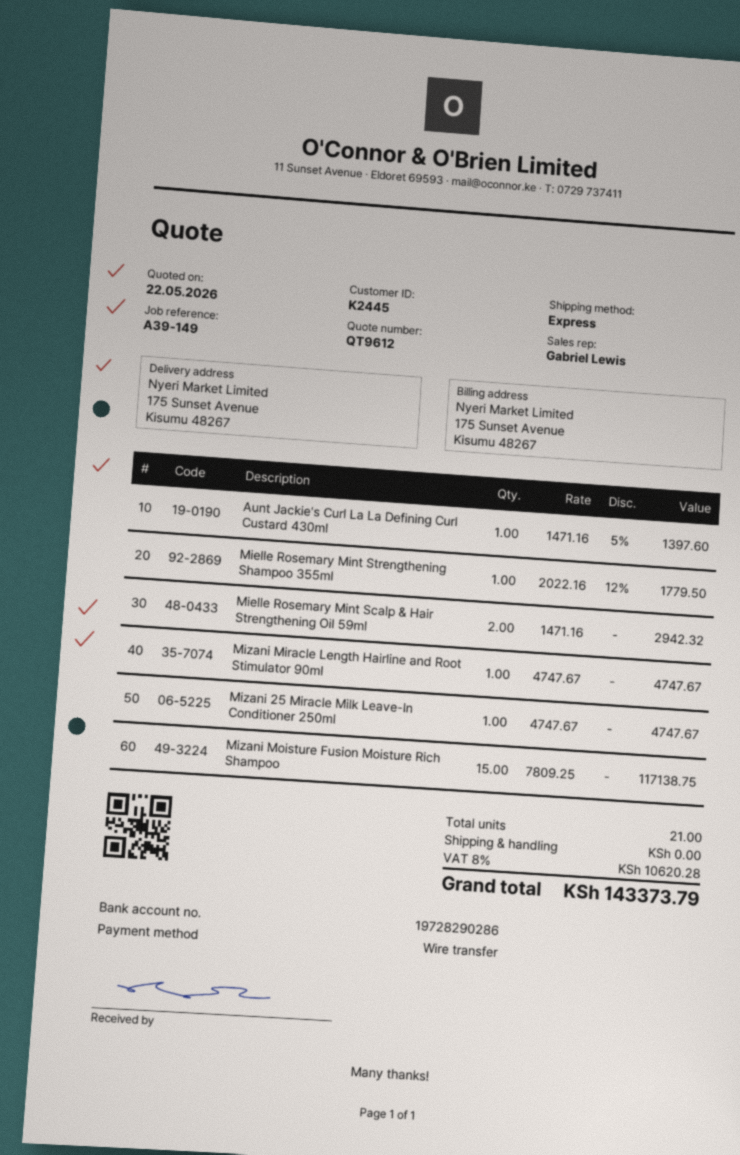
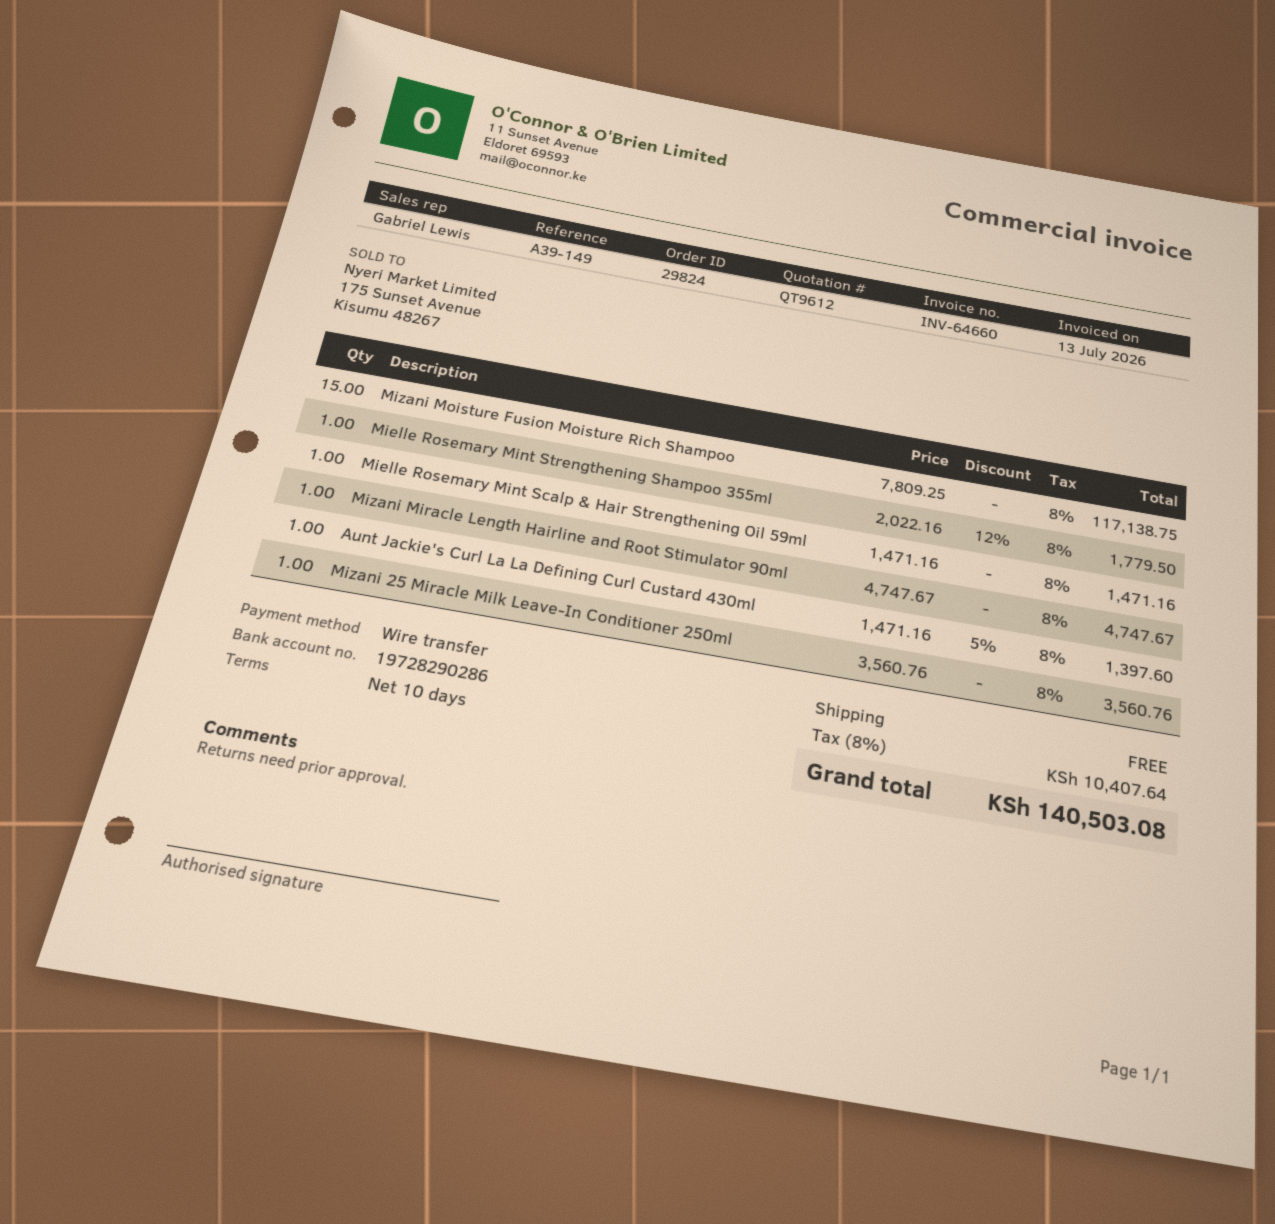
Mielle Rosemary Mint Scalp & Hair Strengthening Oil 59ml: 2 x 1471.16 = 2942.32 -> 1 x 1471.16 = 1471.16
Mizani 25 Miracle Milk Leave-In Conditioner 250ml: 1 x 4747.67 = 4747.67 -> 1 x 3560.76 = 3560.76
tax: 8% = 10620.28 -> 8% = 10407.64
total: 143373.79 -> 140503.08

